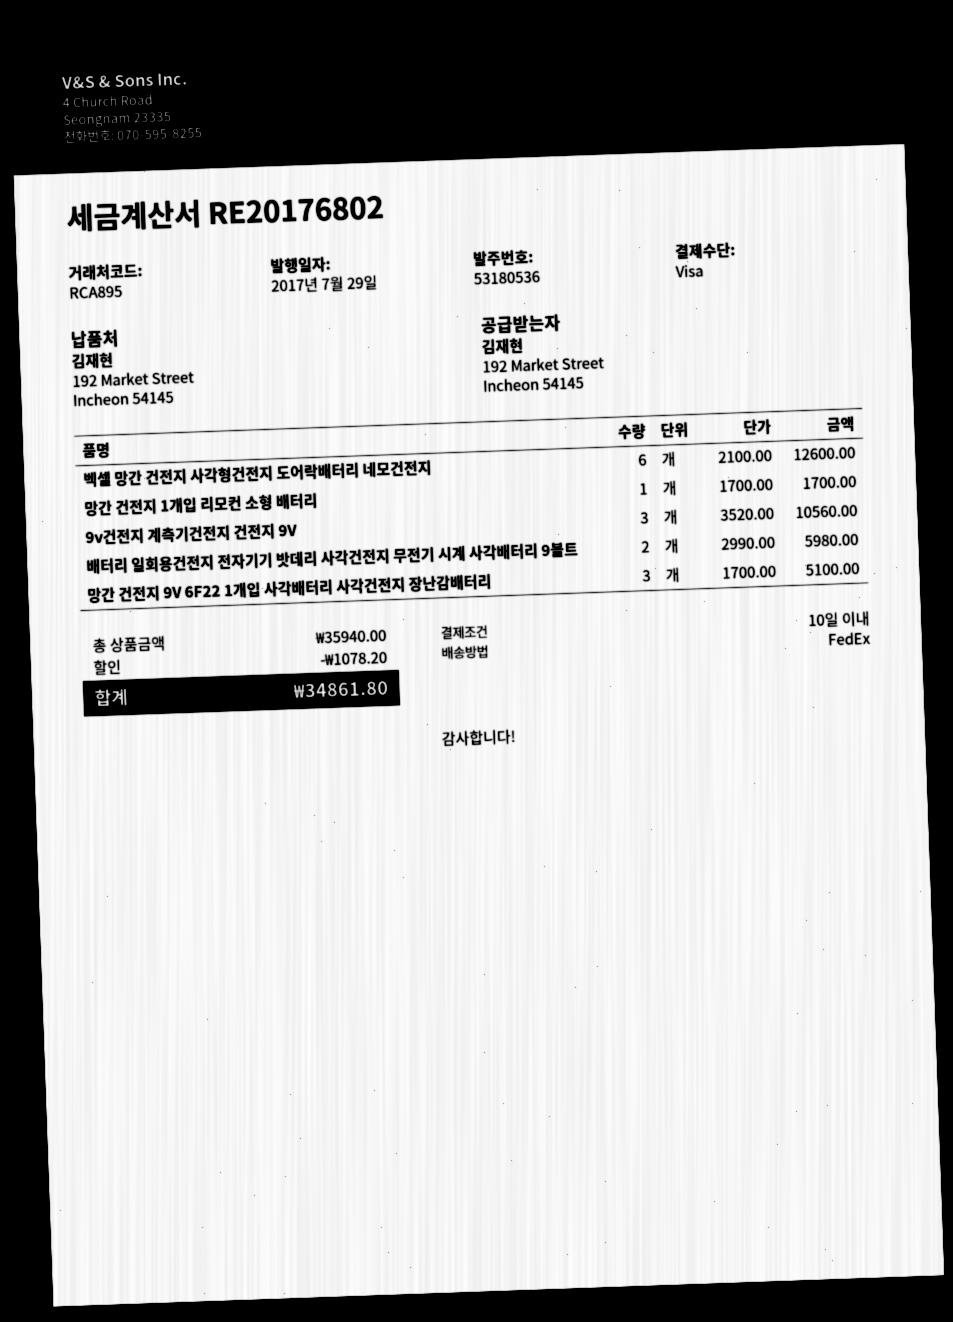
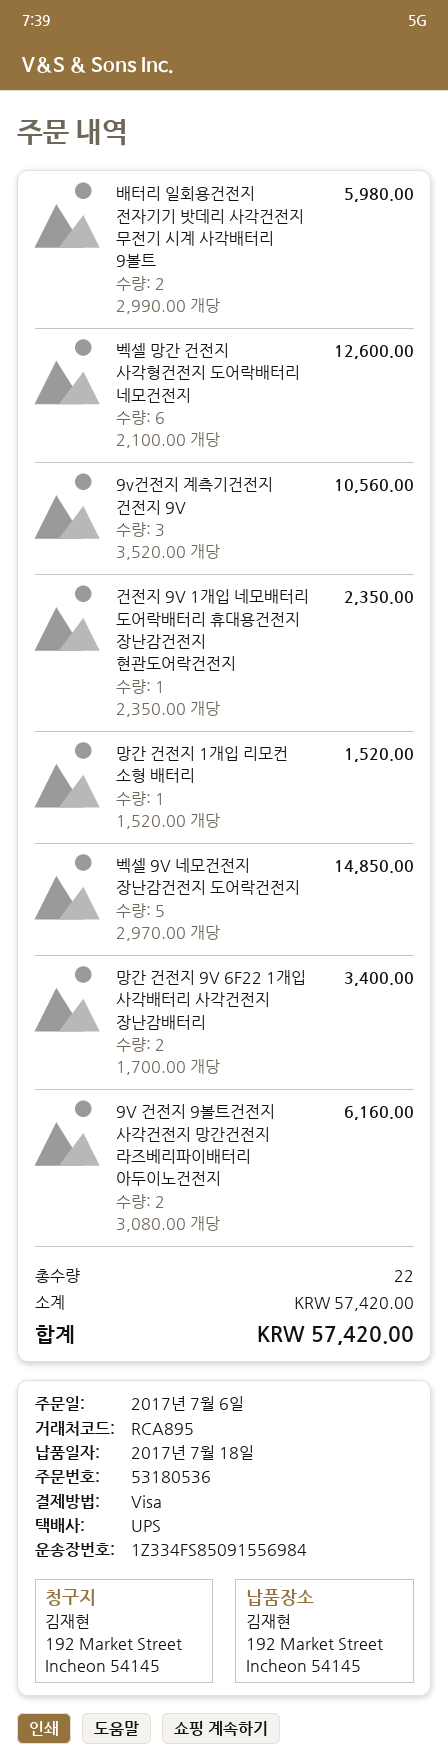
shipping method: FedEx -> UPS
망간 건전지 1개입 리모컨 소형 배터리: 1 x 1700.00 = 1700.00 -> 1 x 1520.00 = 1520.00
망간 건전지 9V 6F22 1개입 사각배터리 사각건전지 장난감배터리: 3 x 1700.00 = 5100.00 -> 2 x 1700.00 = 3400.00
건전지 9V 1개입 네모배터리 도어락배터리 휴대용건전지 장난감건전지 현관도어락건전지: none -> 1 x 2350.00 = 2350.00
벡셀 9V 네모건전지 장난감건전지 도어락건전지: none -> 5 x 2970.00 = 14850.00
9V 건전지 9볼트건전지 사각건전지 망간건전지 라즈베리파이배터리 아두이노건전지: none -> 2 x 3080.00 = 6160.00
subtotal: 35940.00 -> 57420.00
discount: 1078.20 -> none
total: 34861.80 -> 57420.00

